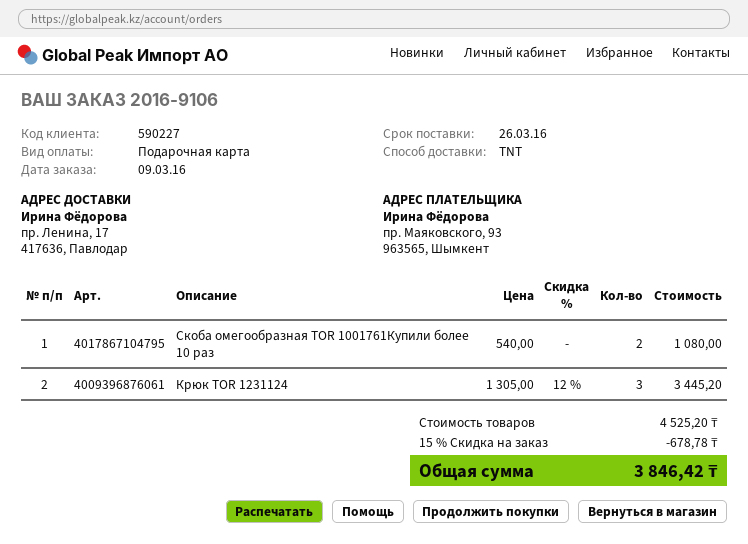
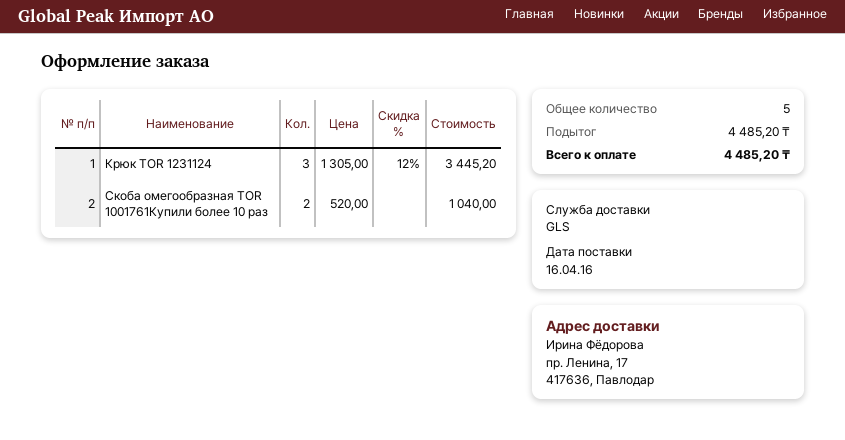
delivery date: 2016-03-26 -> 2016-04-16
shipping method: TNT -> GLS
Скоба омегообразная TOR 1001761Купили более 10 раз: 2 x 540.00 = 1080.00 -> 2 x 520.00 = 1040.00
subtotal: 4525.20 -> 4485.20
discount: 15% = 678.78 -> none
total: 3846.42 -> 4485.20

